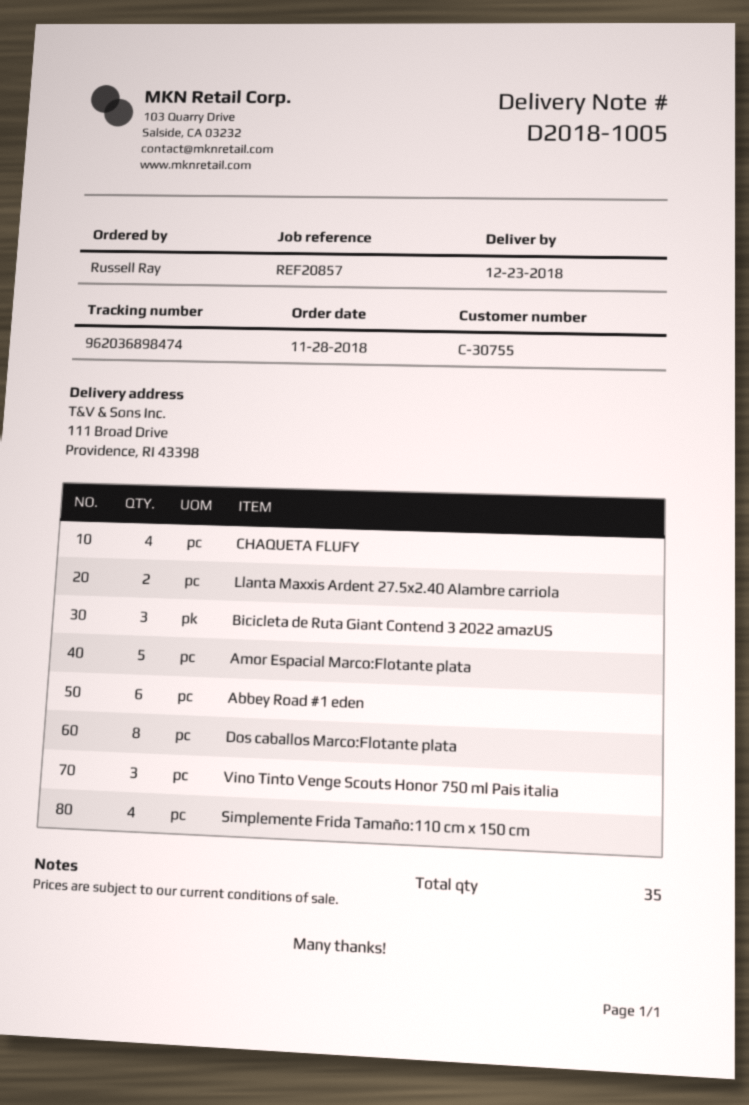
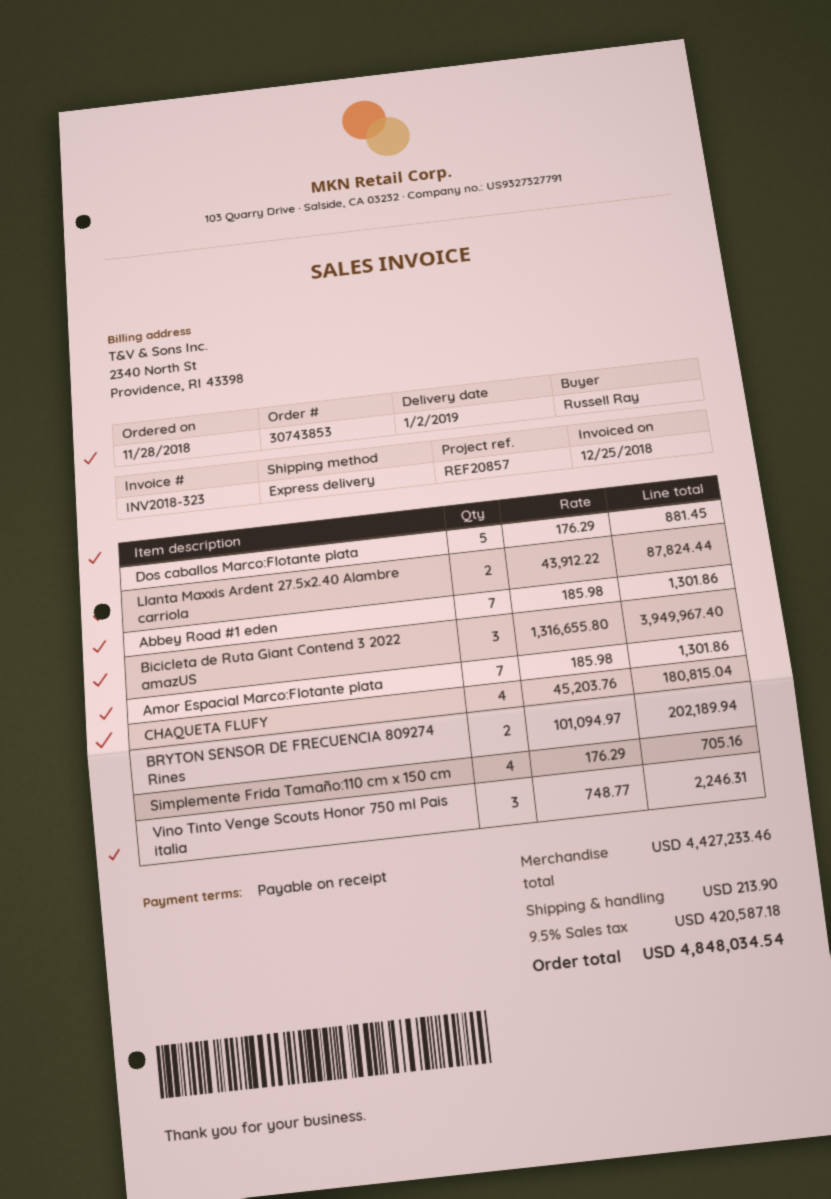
delivery date: 2018-12-23 -> 2019-01-02
Amor Espacial Marco:Flotante plata: 5 -> 7
Abbey Road #1 eden: 6 -> 7
Dos caballos Marco:Flotante plata: 8 -> 5
BRYTON SENSOR DE FRECUENCIA 809274 Rines: none -> 2

